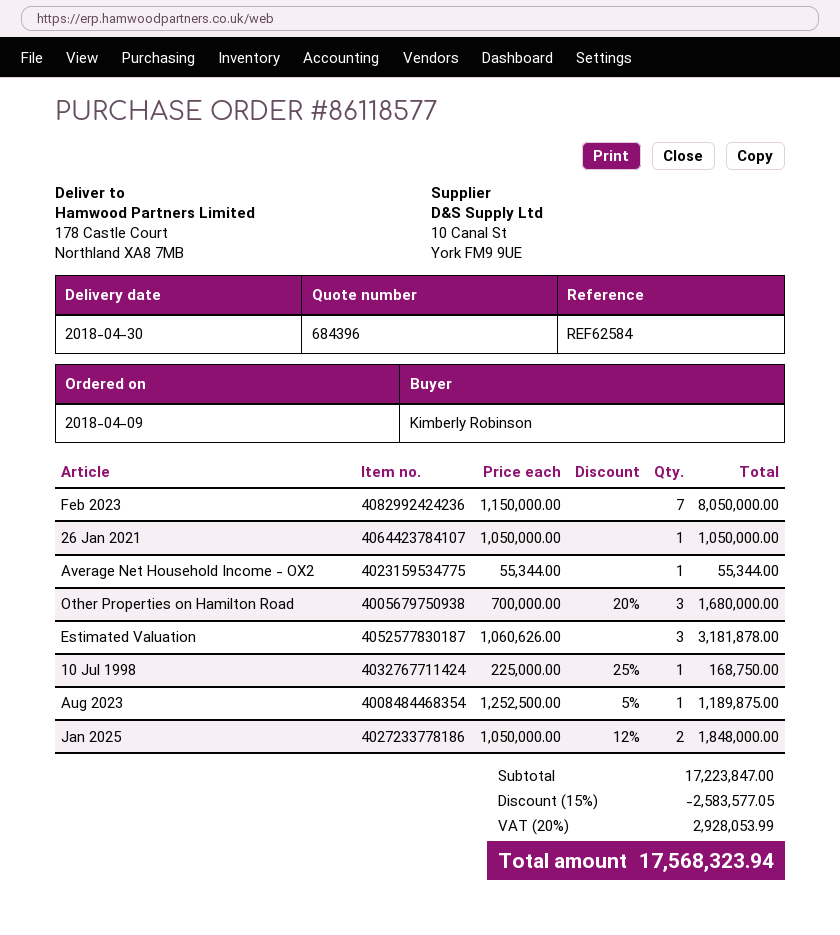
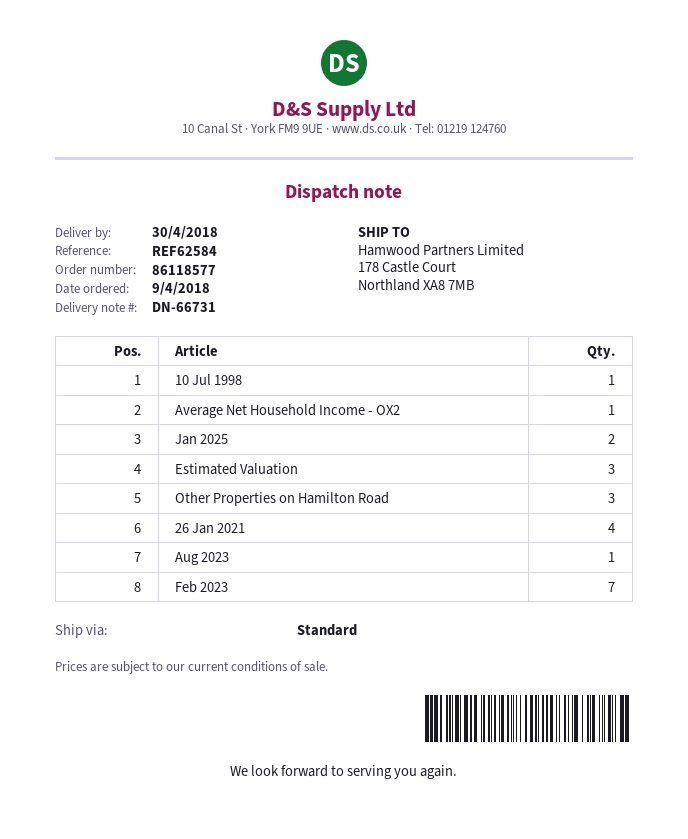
26 Jan 2021: 1 -> 4

